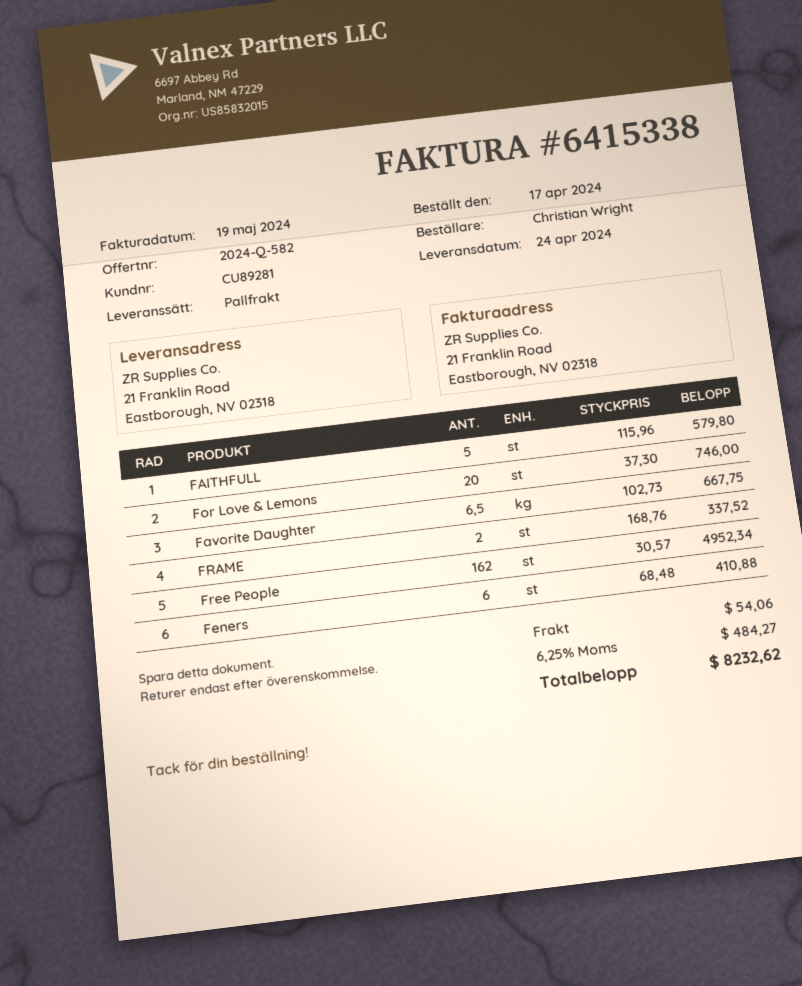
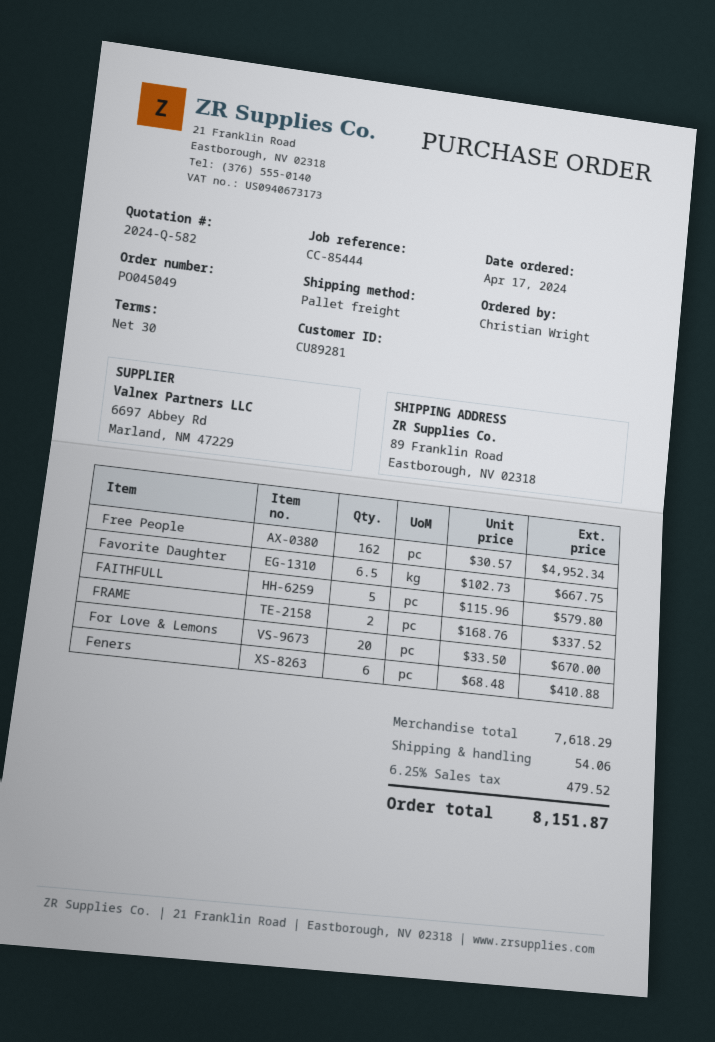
ship to: 21 Franklin Road, Eastborough, NV 02318 -> 89 Franklin Road, Eastborough, NV 02318
For Love & Lemons: 20 x 37.30 = 746.00 -> 20 x 33.50 = 670.00
tax: 6.25% = 484.27 -> 6.25% = 479.52
total: 8232.62 -> 8151.87

